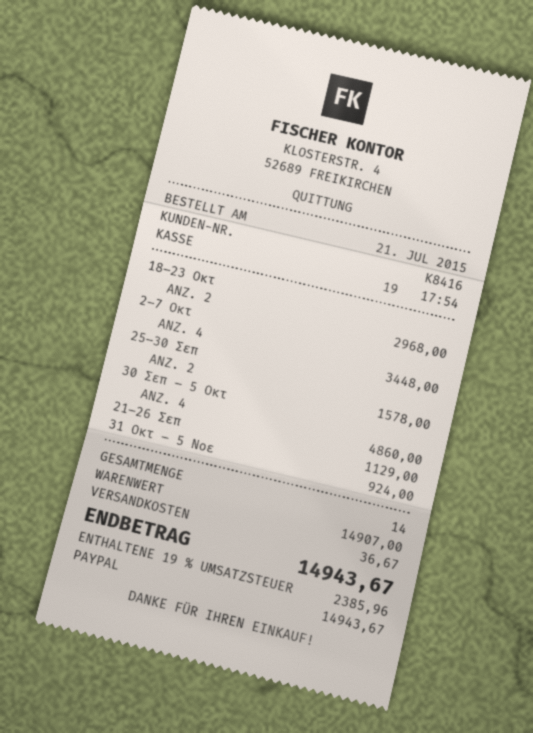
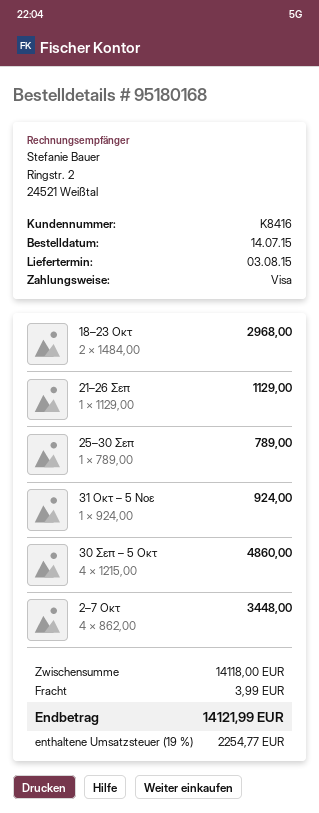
order date: 2015-07-21 -> 2015-07-14
payment method: PayPal -> Visa
25–30 Σεπ: 2 for 1578.00 -> 1 for 789.00
subtotal: 14907.00 -> 14118.00
shipping: 36.67 -> 3.99
tax: 19% = 2385.96 -> 19% = 2254.77
total: 14943.67 -> 14121.99

